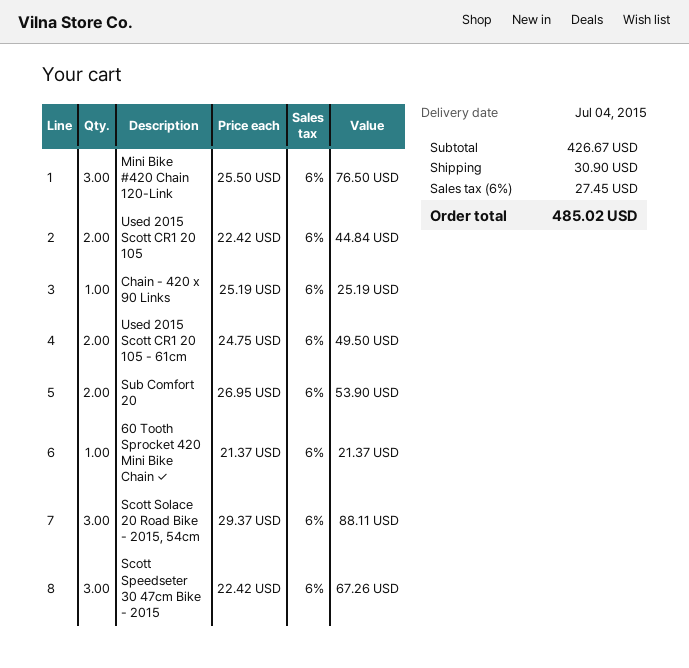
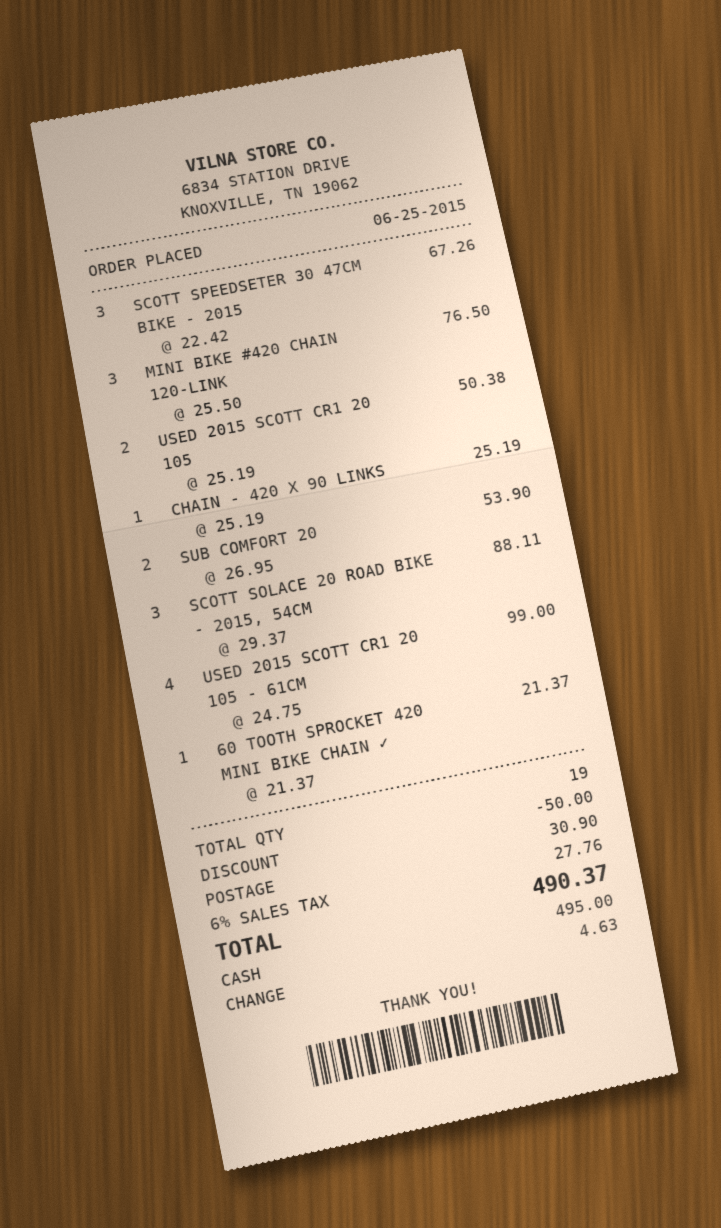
Used 2015 Scott CR1 20 105: 2 x 22.42 = 44.84 -> 2 x 25.19 = 50.38
Used 2015 Scott CR1 20 105 - 61cm: 2 x 24.75 = 49.50 -> 4 x 24.75 = 99.00
discount: none -> 50.00
tax: 6% = 27.45 -> 6% = 27.76
total: 485.02 -> 490.37

